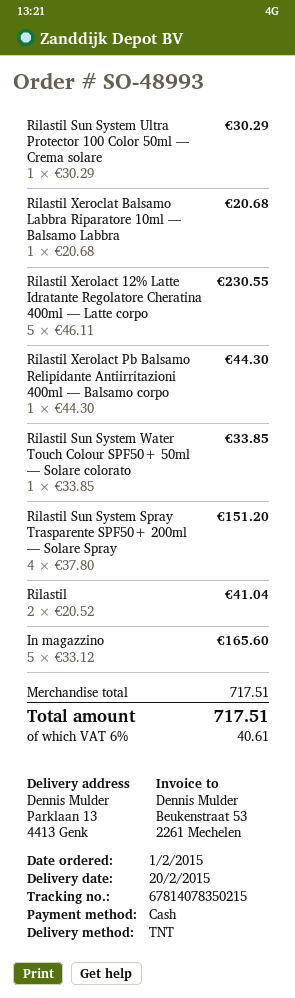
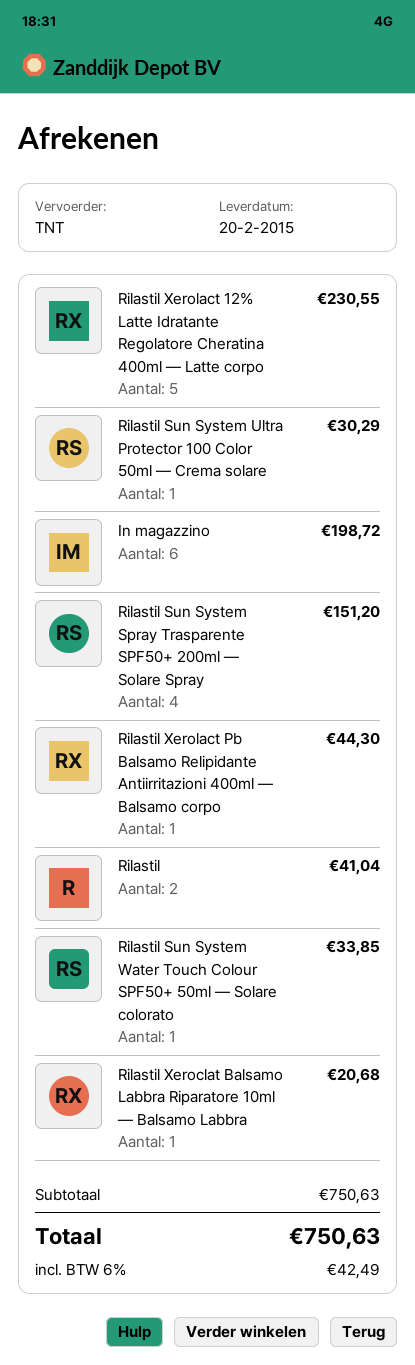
In magazzino: 5 for 165.60 -> 6 for 198.72
subtotal: 717.51 -> 750.63
tax: 6% = 40.61 -> 6% = 42.49
total: 717.51 -> 750.63

